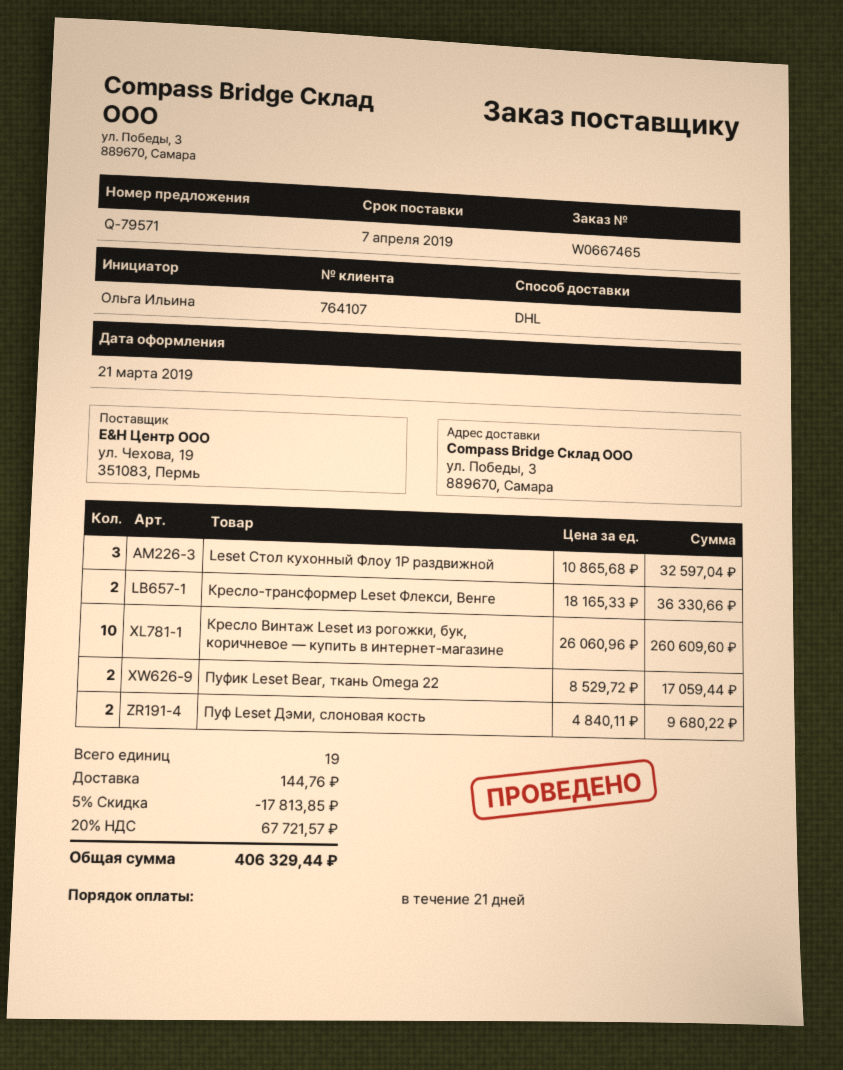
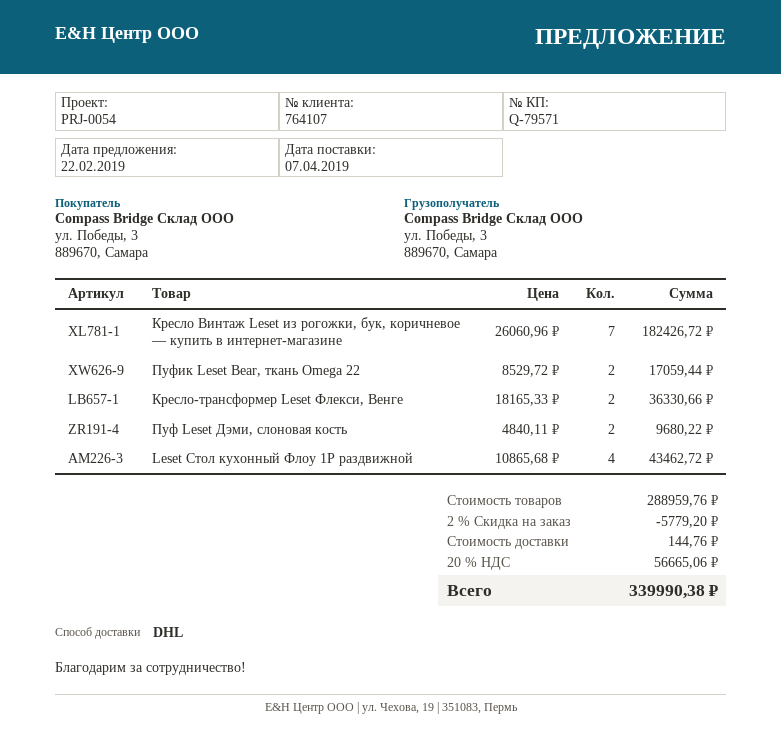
Leset Стол кухонный Флоу 1Р раздвижной: 3 x 10865.68 = 32597.04 -> 4 x 10865.68 = 43462.72
Кресло Винтаж Leset из рогожки, бук, коричневое — купить в интернет-магазине: 10 x 26060.96 = 260609.60 -> 7 x 26060.96 = 182426.72
discount: 5% = 17813.85 -> 2% = 5779.20
tax: 20% = 67721.57 -> 20% = 56665.06
total: 406329.44 -> 339990.38

